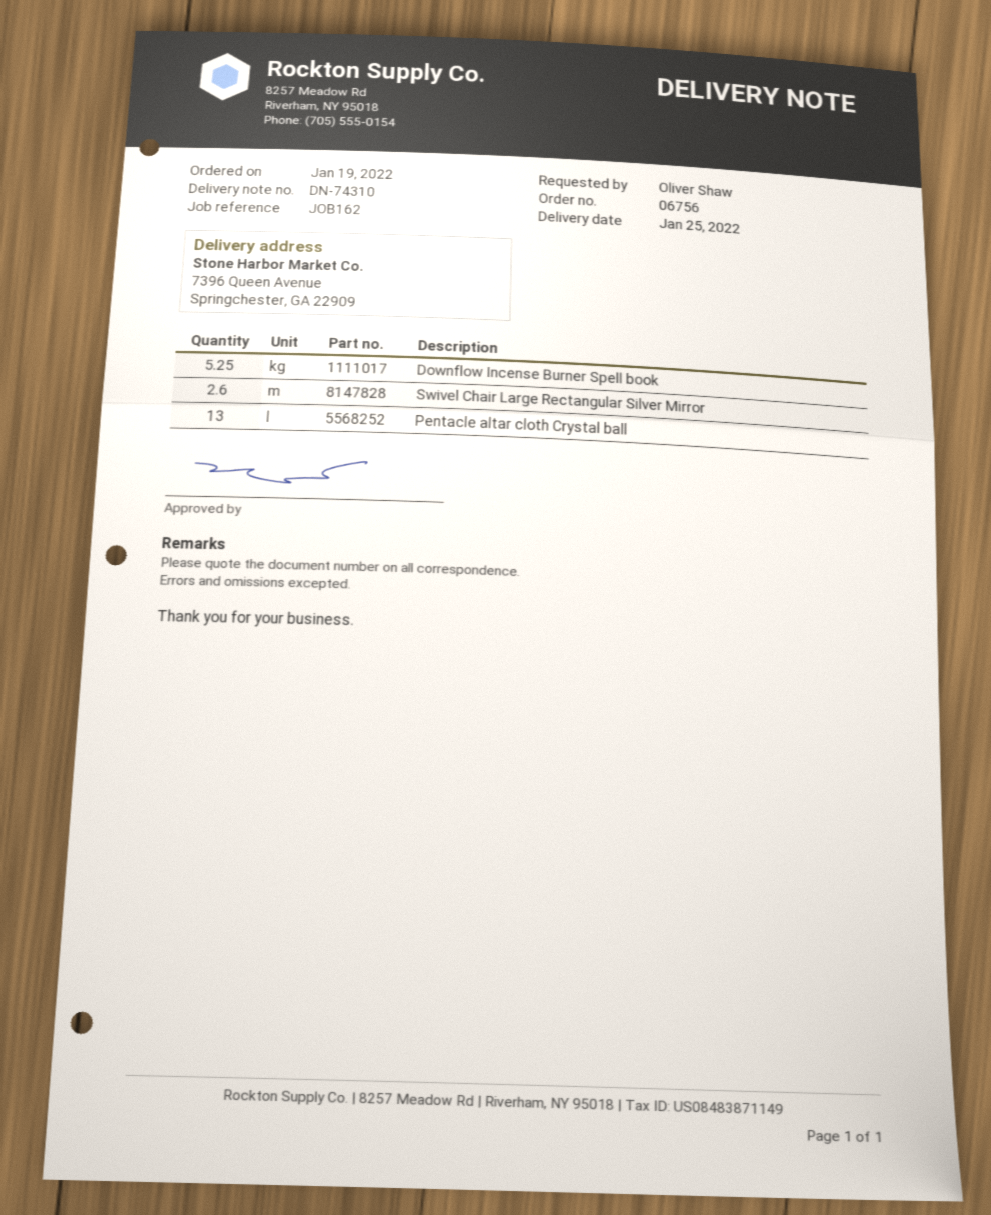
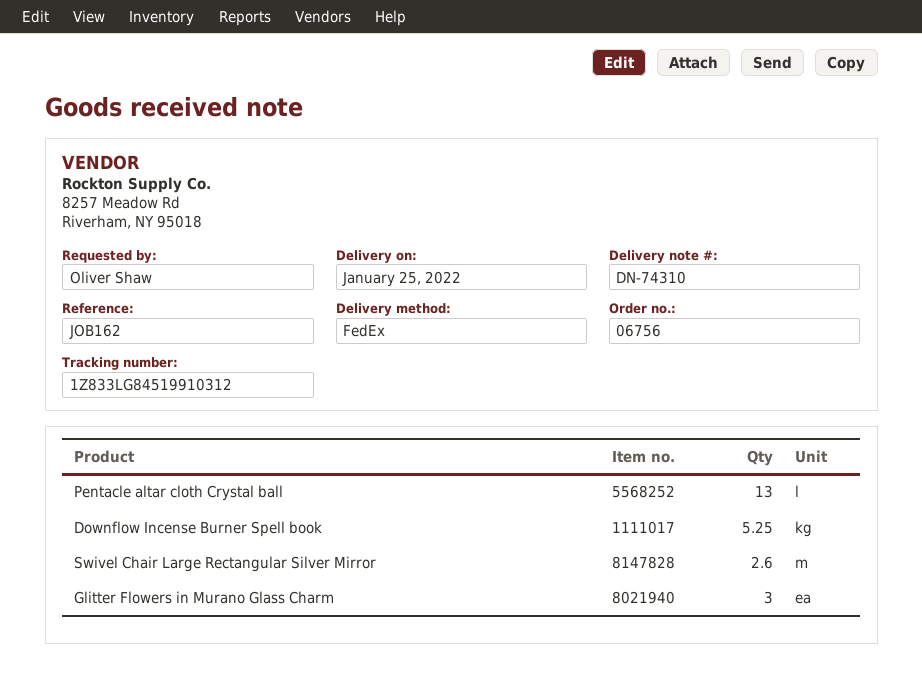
Glitter Flowers in Murano Glass Charm: none -> 3

